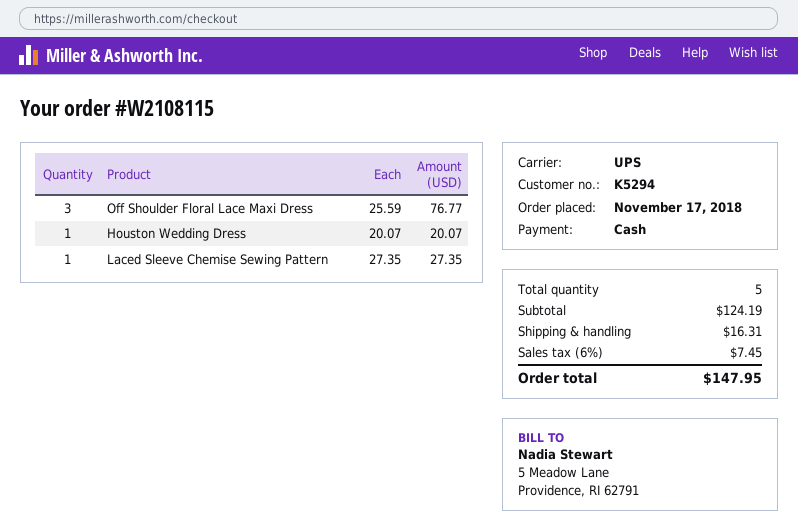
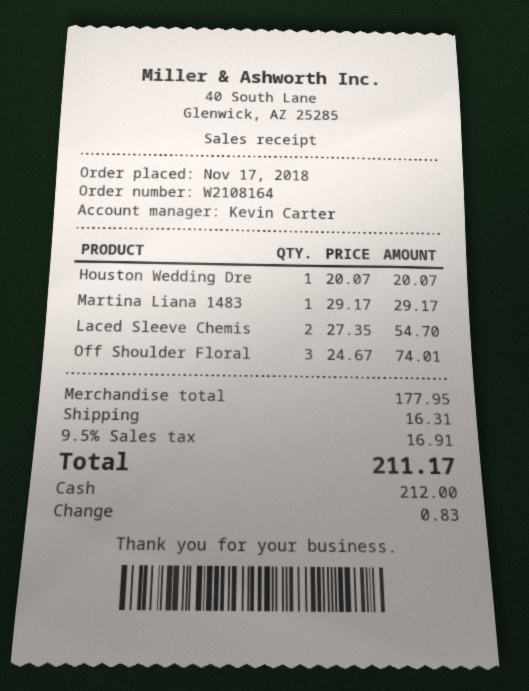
order number: W2108115 -> W2108164
Off Shoulder Floral Lace Maxi Dress: 3 x 25.59 = 76.77 -> 3 x 24.67 = 74.01
Laced Sleeve Chemise Sewing Pattern: 1 x 27.35 = 27.35 -> 2 x 27.35 = 54.70
Martina Liana 1483: none -> 1 x 29.17 = 29.17
subtotal: 124.19 -> 177.95
tax: 6% = 7.45 -> 9.5% = 16.91
total: 147.95 -> 211.17

